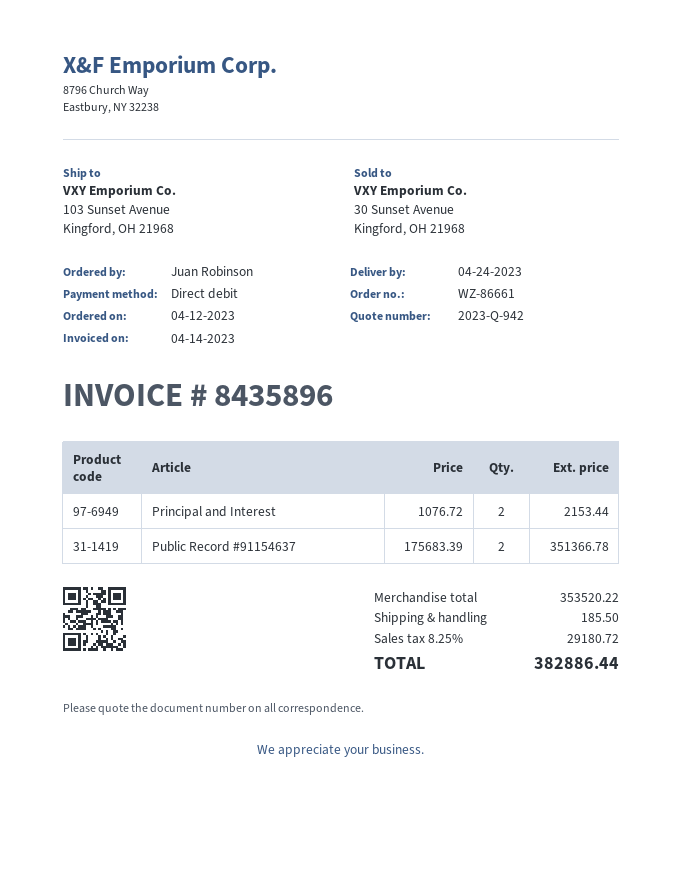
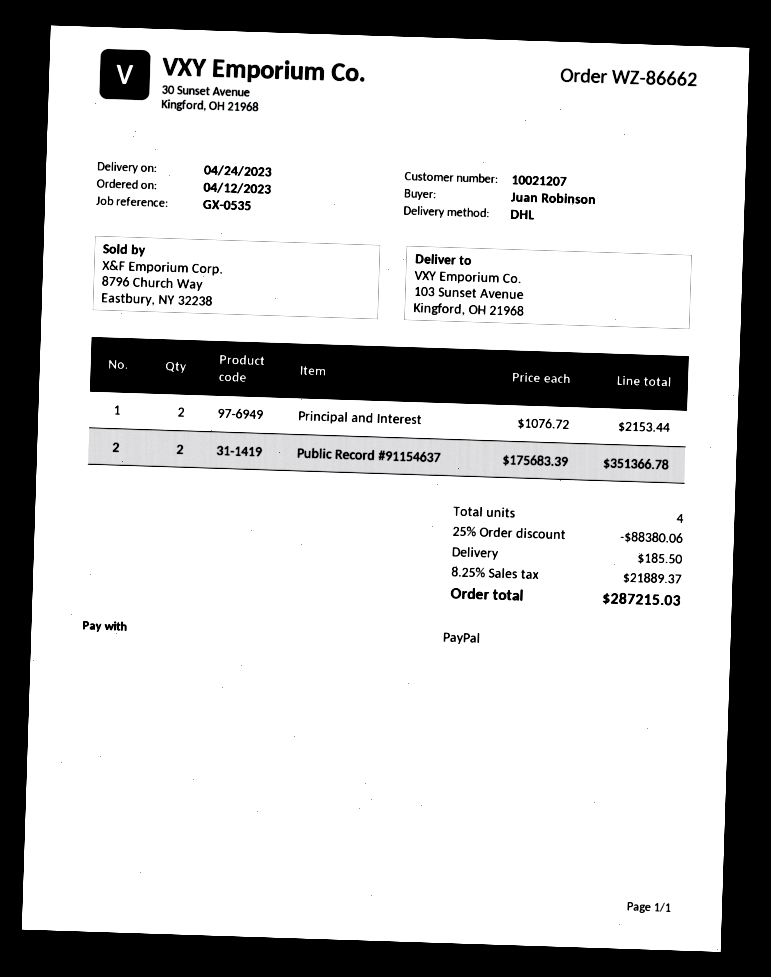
order number: WZ-86661 -> WZ-86662
payment method: direct debit -> PayPal
discount: none -> 25% = 88380.06
tax: 8.25% = 29180.72 -> 8.25% = 21889.37
total: 382886.44 -> 287215.03

